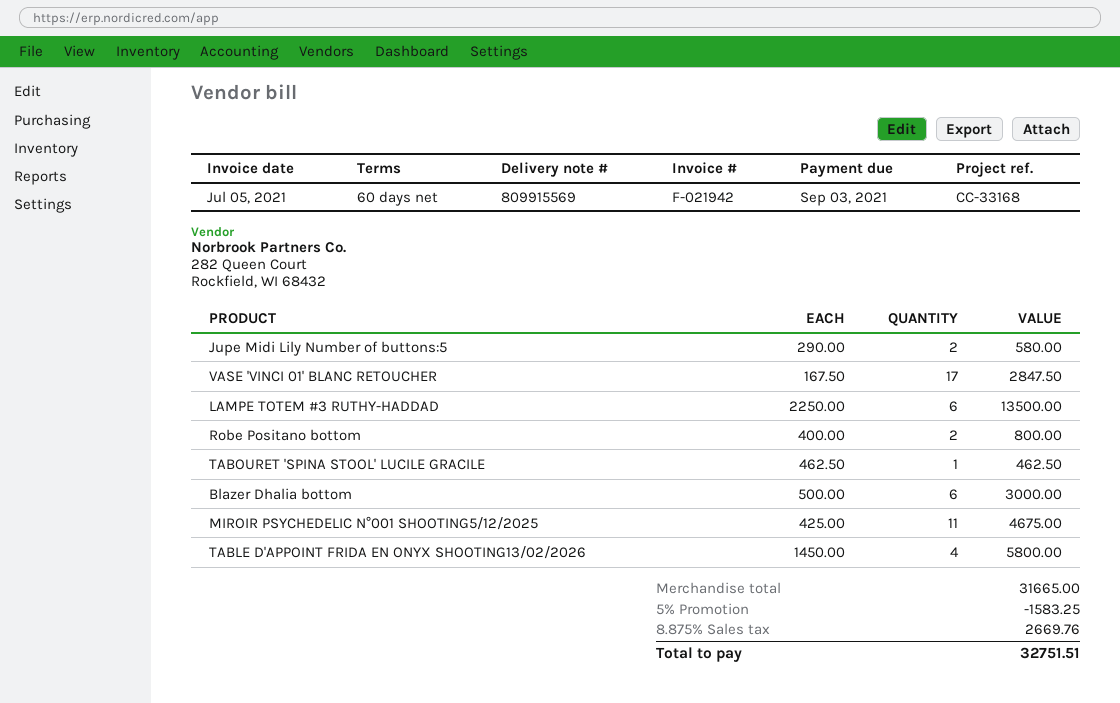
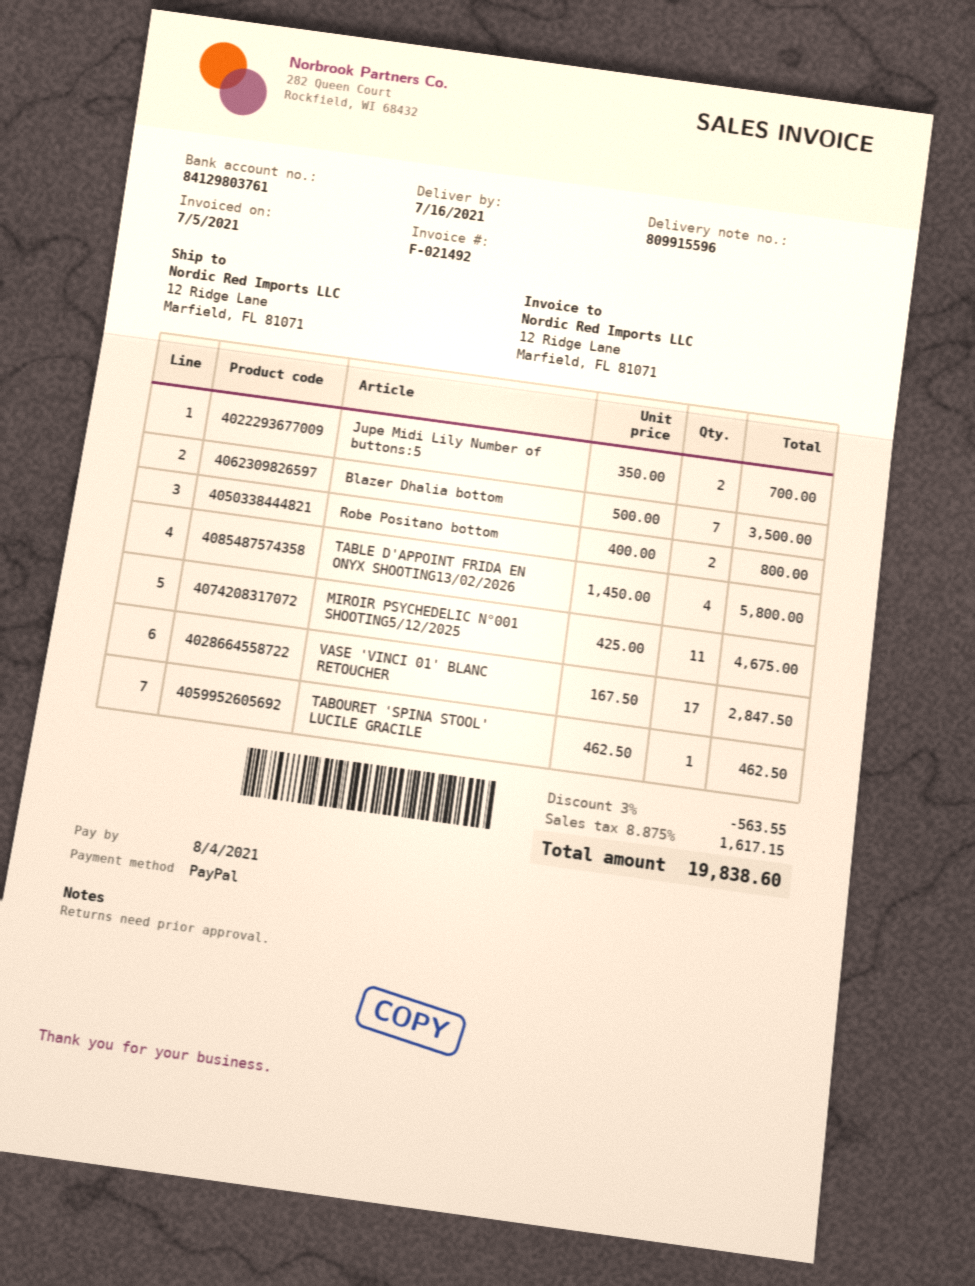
delivery note number: 809915569 -> 809915596
invoice number: F-021942 -> F-021492
due date: 2021-09-03 -> 2021-08-04
Jupe Midi Lily Number of buttons:5: 2 x 290.00 = 580.00 -> 2 x 350.00 = 700.00
LAMPE TOTEM #3 RUTHY-HADDAD: 6 x 2250.00 = 13500.00 -> none
Blazer Dhalia bottom: 6 x 500.00 = 3000.00 -> 7 x 500.00 = 3500.00
discount: 5% = 1583.25 -> 3% = 563.55
tax: 8.875% = 2669.76 -> 8.875% = 1617.15
total: 32751.51 -> 19838.60

